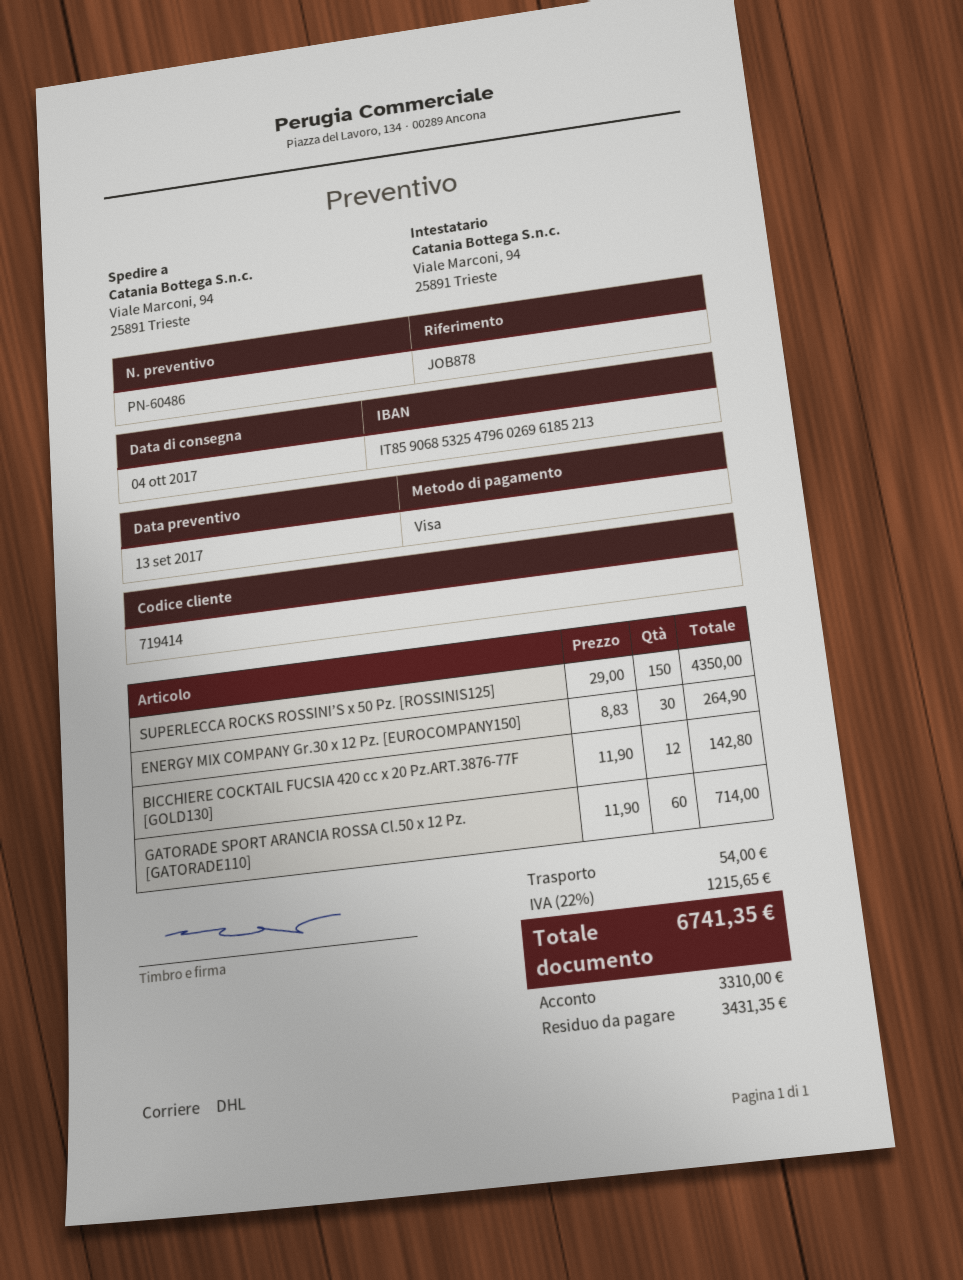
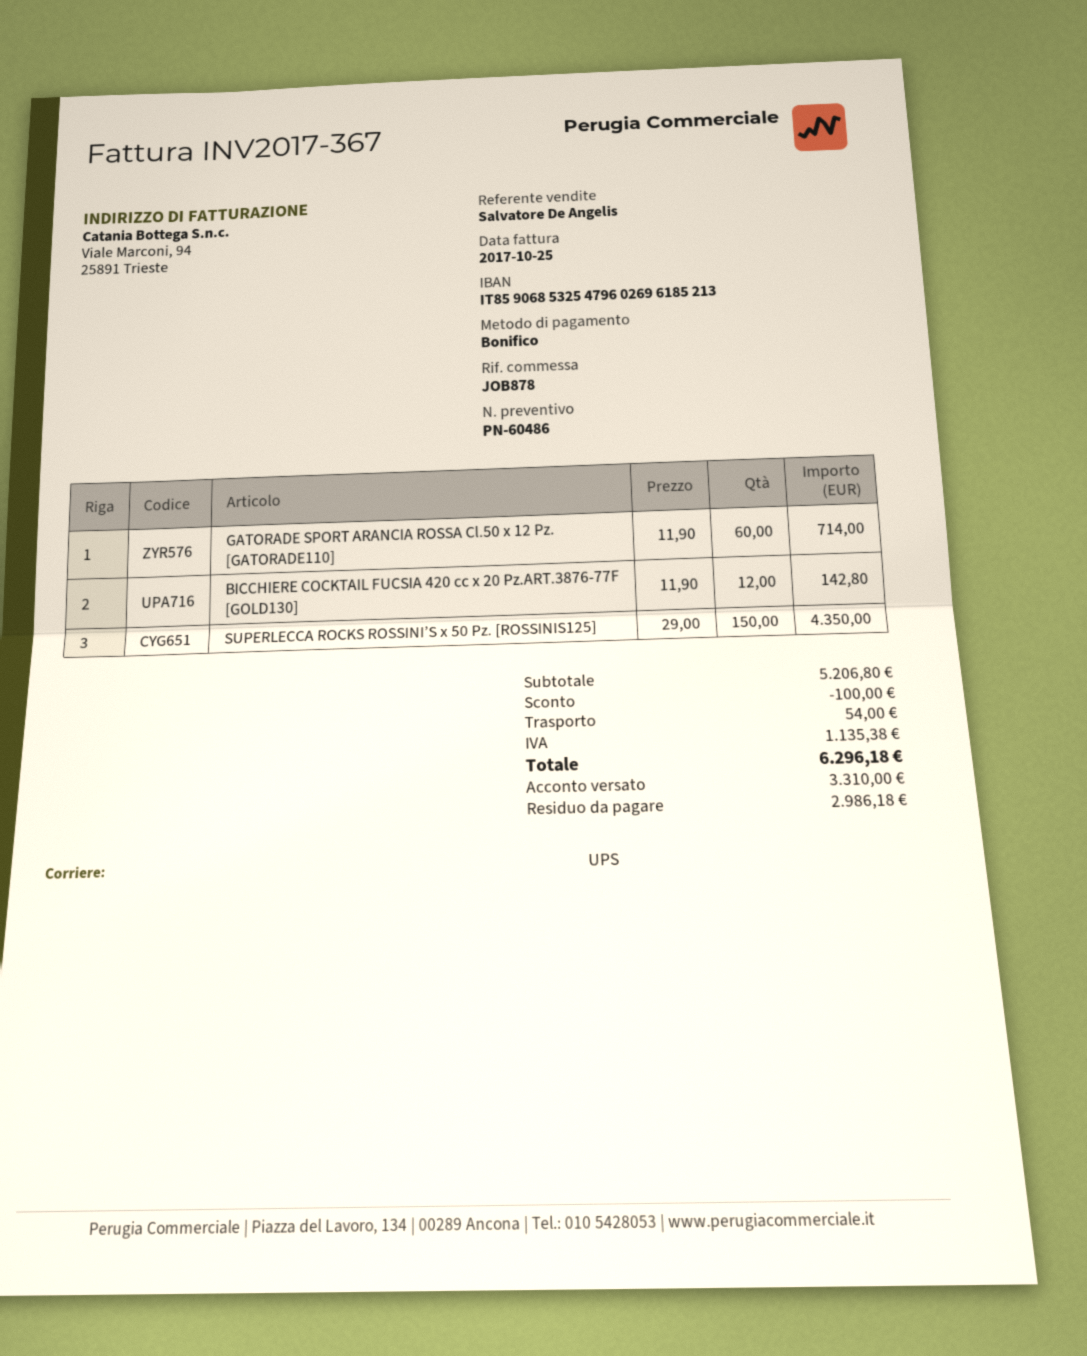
payment method: Visa -> bank transfer
shipping method: DHL -> UPS
ENERGY MIX COMPANY Gr.30 x 12 Pz. [EUROCOMPANY150]: 30 x 8.83 = 264.90 -> none
discount: none -> 100.00
tax: 1215.65 -> 1135.38
total: 6741.35 -> 6296.18
balance: 3431.35 -> 2986.18

